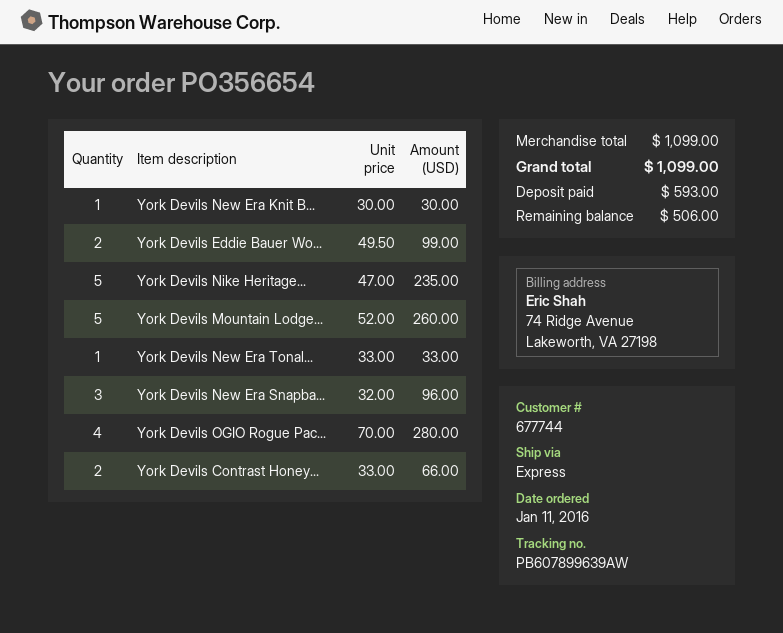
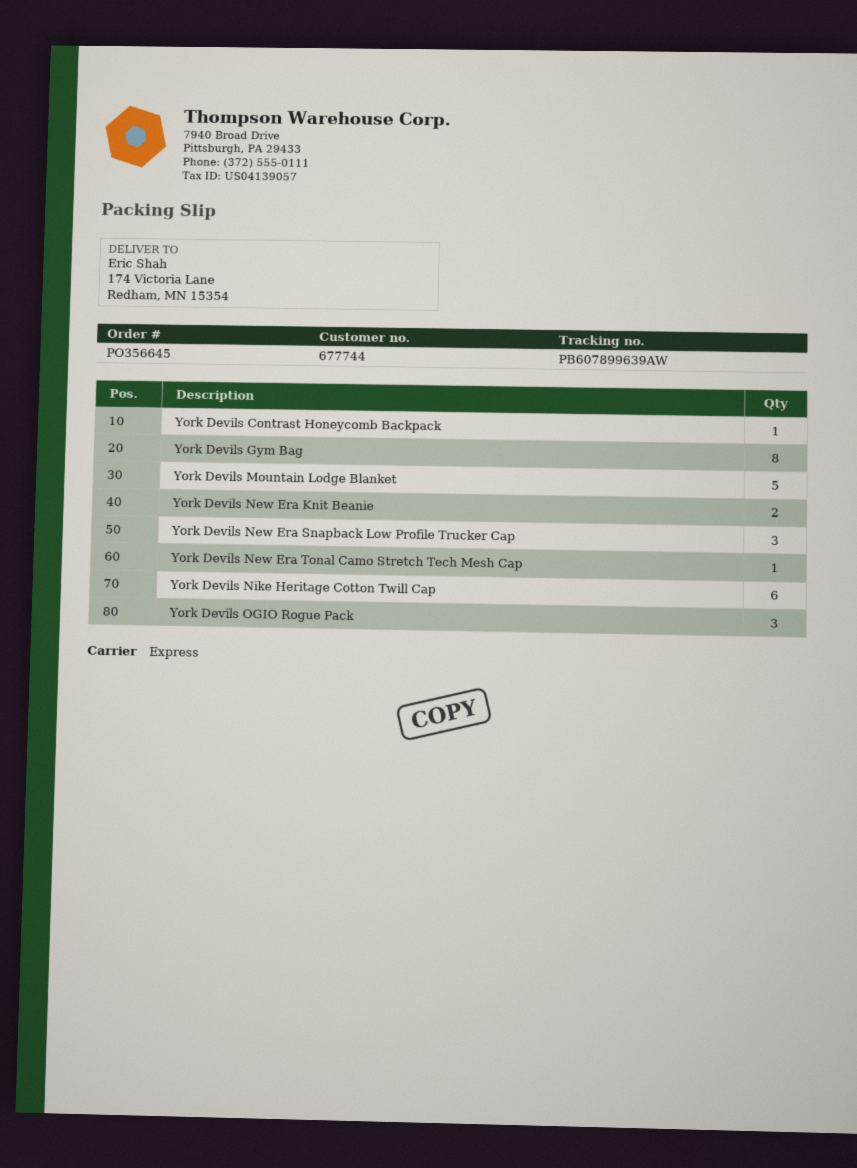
order number: PO356654 -> PO356645
York Devils New Era Knit B...: 1 -> 2
York Devils Eddie Bauer Wo...: 2 -> none
York Devils Nike Heritage...: 5 -> 6
York Devils OGIO Rogue Pac...: 4 -> 3
York Devils Contrast Honey...: 2 -> 1
York Devils Gym Bag: none -> 8

